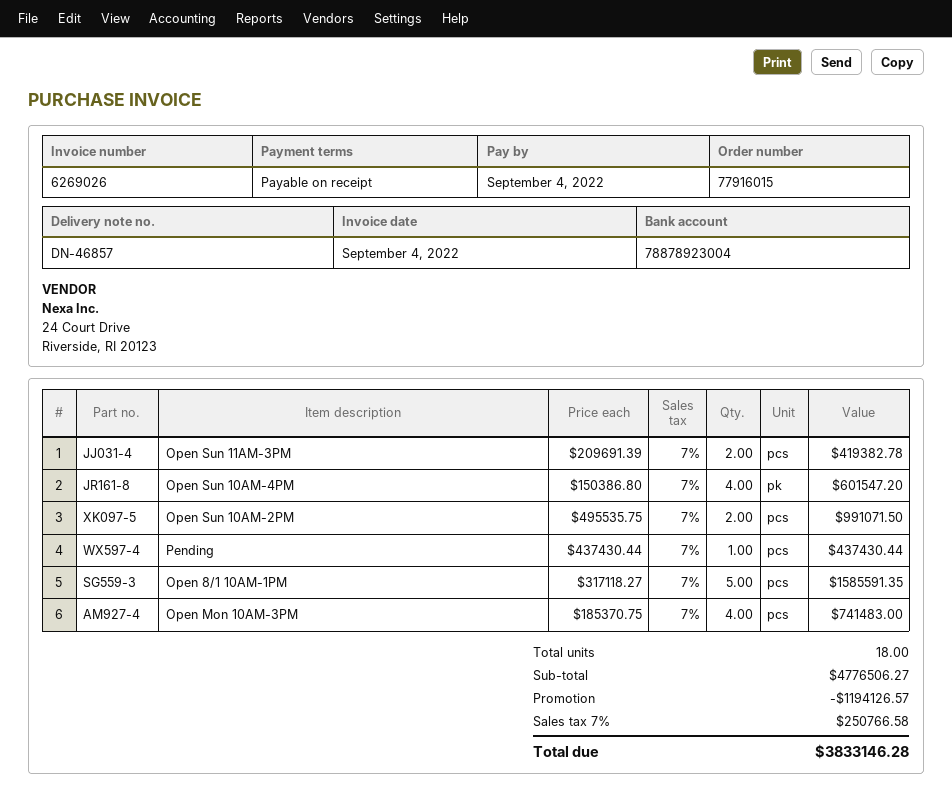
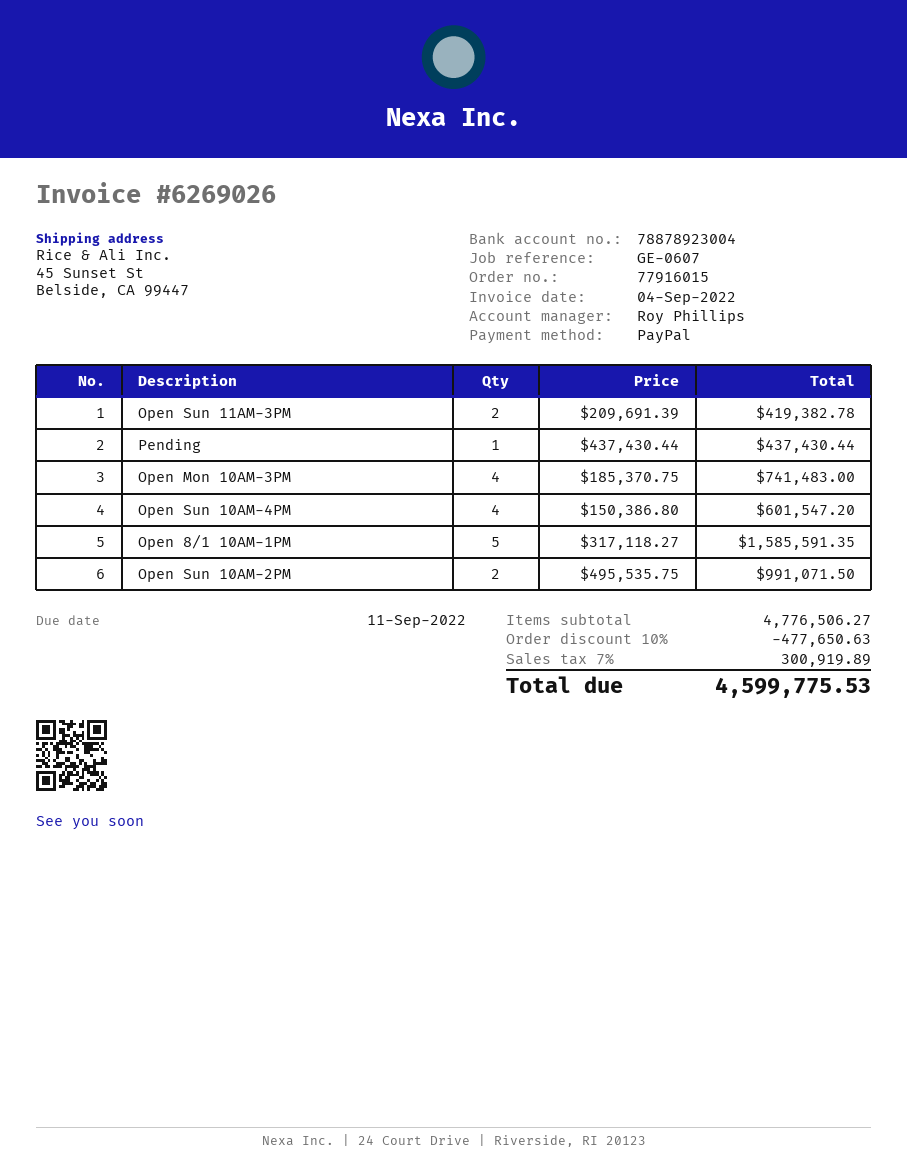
due date: 2022-09-04 -> 2022-09-11
discount: 1194126.57 -> 477650.63
tax: 7% = 250766.58 -> 7% = 300919.89
total: 3833146.28 -> 4599775.53

